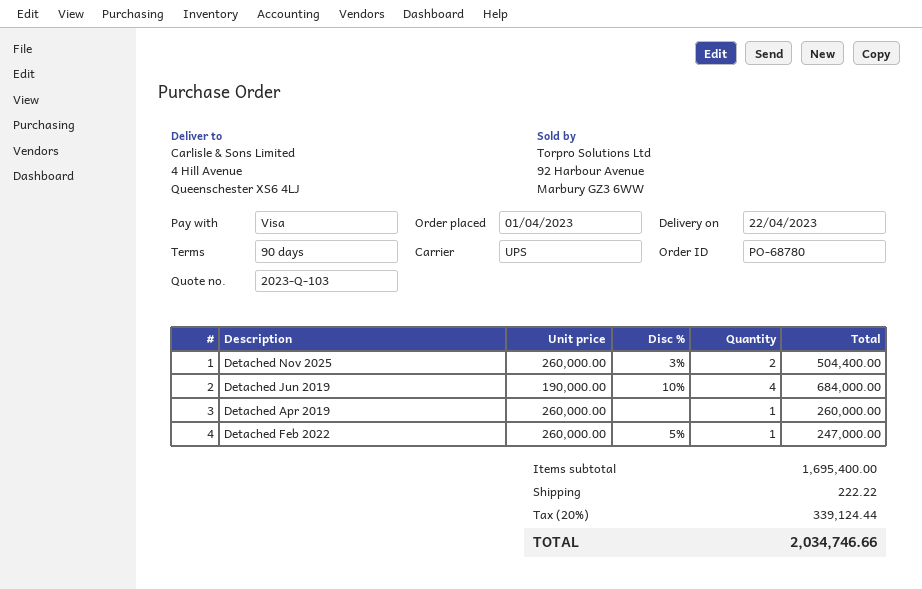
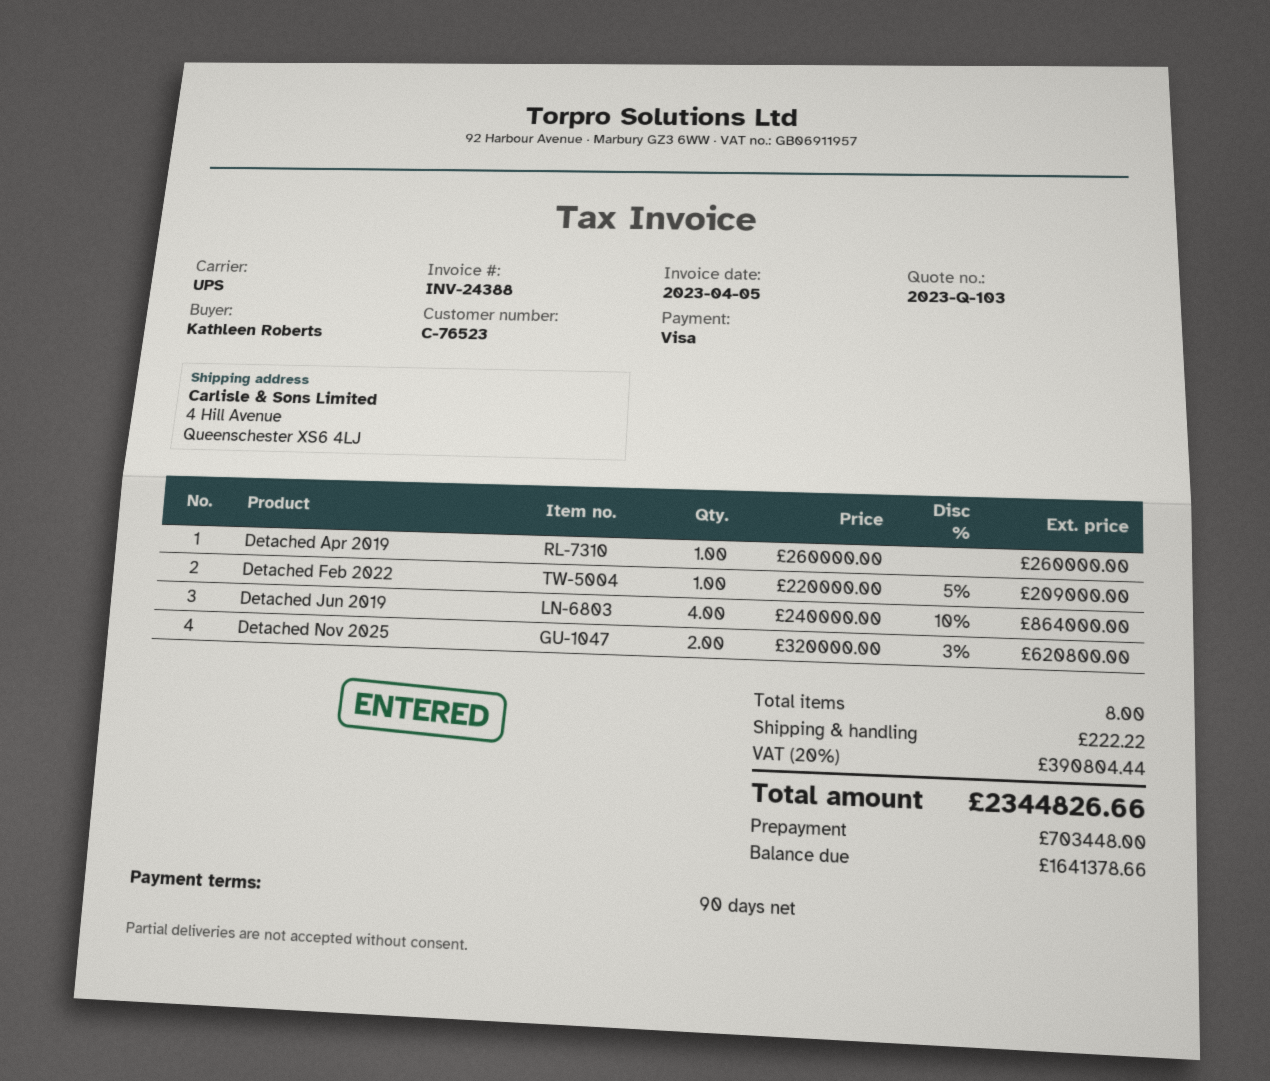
Detached Nov 2025: 2 x 260000.00 - 3% = 504400.00 -> 2 x 320000.00 - 3% = 620800.00
Detached Jun 2019: 4 x 190000.00 - 10% = 684000.00 -> 4 x 240000.00 - 10% = 864000.00
Detached Feb 2022: 1 x 260000.00 - 5% = 247000.00 -> 1 x 220000.00 - 5% = 209000.00
tax: 20% = 339124.44 -> 20% = 390804.44
total: 2034746.66 -> 2344826.66

